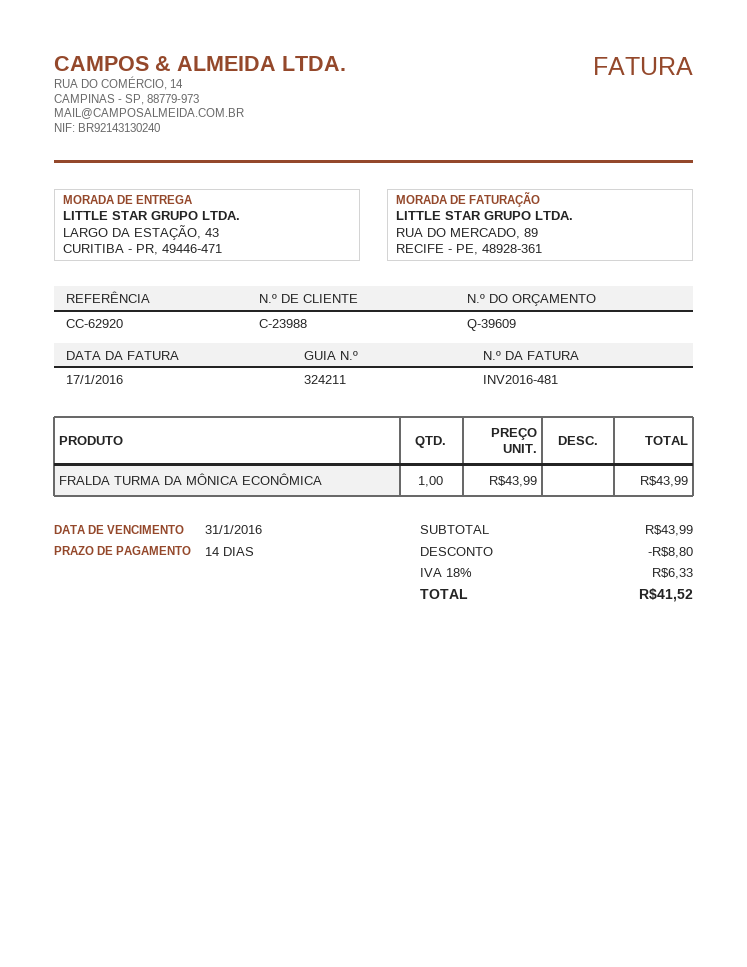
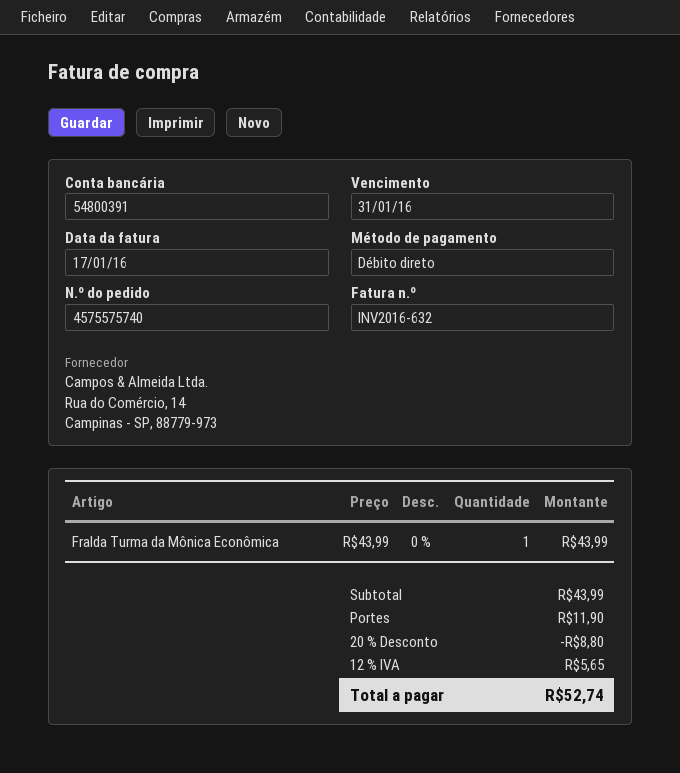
invoice number: INV2016-481 -> INV2016-632
shipping: none -> 11.90
tax: 18% = 6.33 -> 12% = 5.65
total: 41.52 -> 52.74

